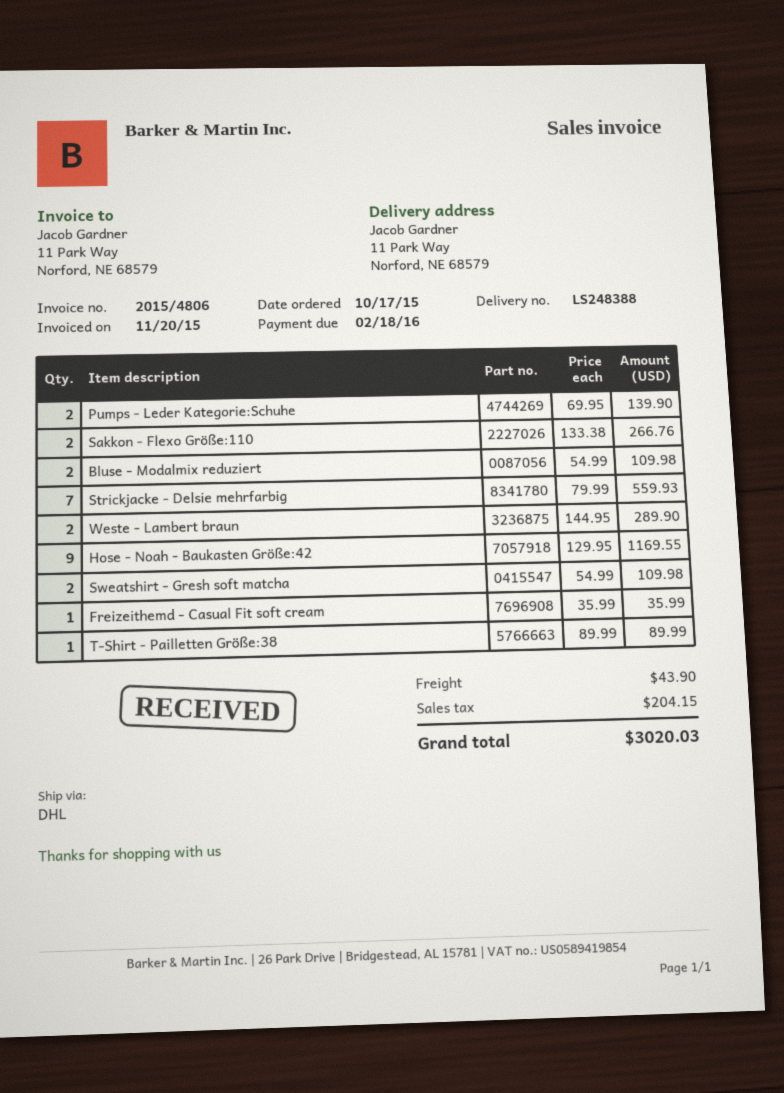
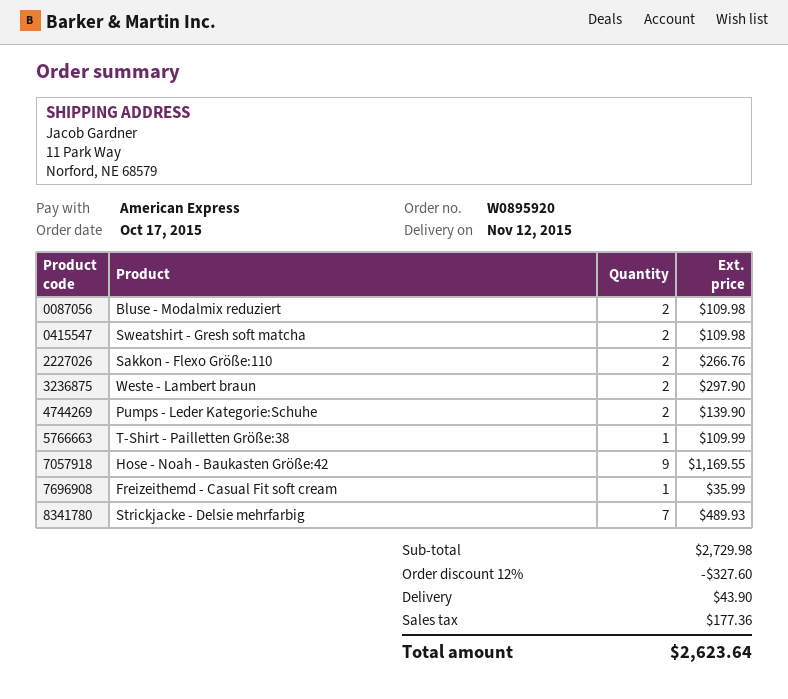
Strickjacke - Delsie mehrfarbig: 7 for 559.93 -> 7 for 489.93
Weste - Lambert braun: 2 for 289.90 -> 2 for 297.90
T-Shirt - Pailletten Größe:38: 1 for 89.99 -> 1 for 109.99
discount: none -> 12% = 327.60
tax: 204.15 -> 177.36
total: 3020.03 -> 2623.64

